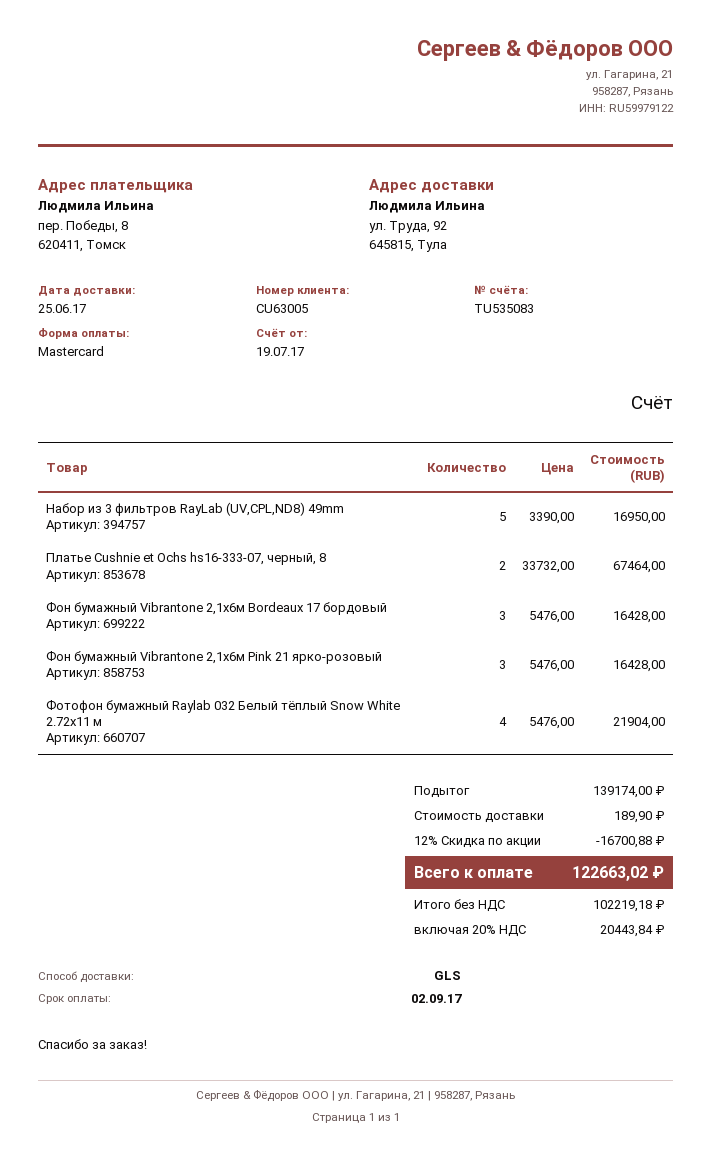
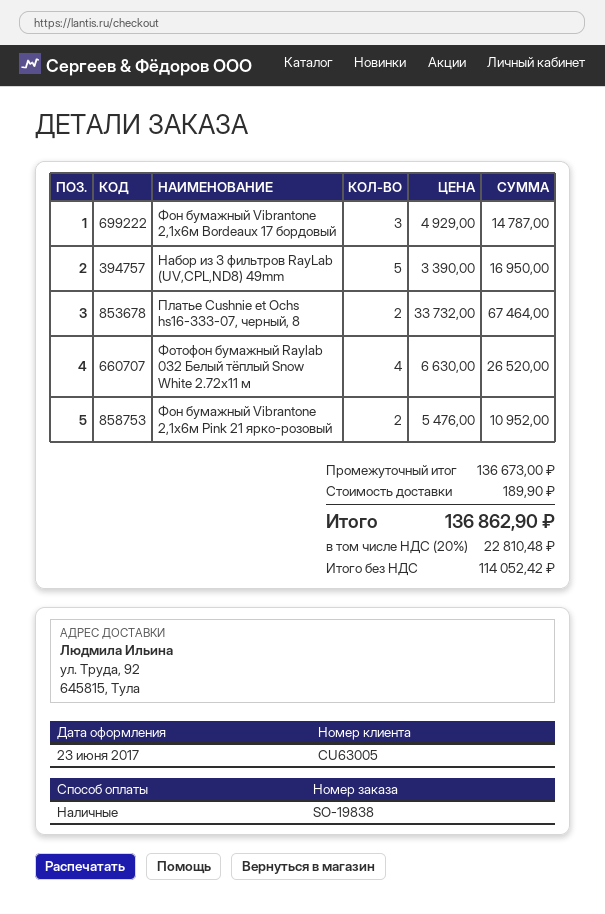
payment method: Mastercard -> cash
Фон бумажный Vibrantone 2,1х6м Bordeaux 17 бордовый: 3 x 5476.00 = 16428.00 -> 3 x 4929.00 = 14787.00
Фон бумажный Vibrantone 2,1х6м Pink 21 ярко-розовый: 3 x 5476.00 = 16428.00 -> 2 x 5476.00 = 10952.00
Фотофон бумажный Raylab 032 Белый тёплый Snow White 2.72x11 м: 4 x 5476.00 = 21904.00 -> 4 x 6630.00 = 26520.00
subtotal: 139174.00 -> 136673.00
discount: 12% = 16700.88 -> none
net: 102219.18 -> 114052.42
tax: 20% = 20443.84 -> 20% = 22810.48
total: 122663.02 -> 136862.90

